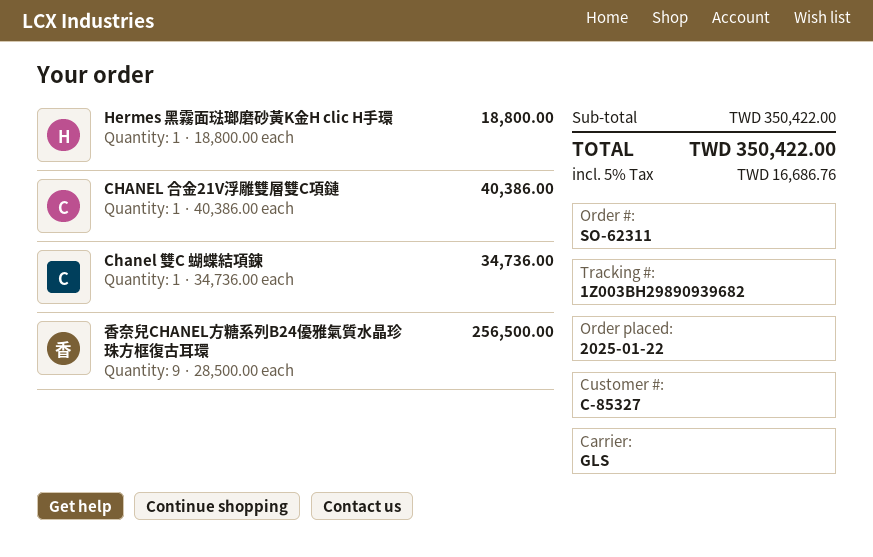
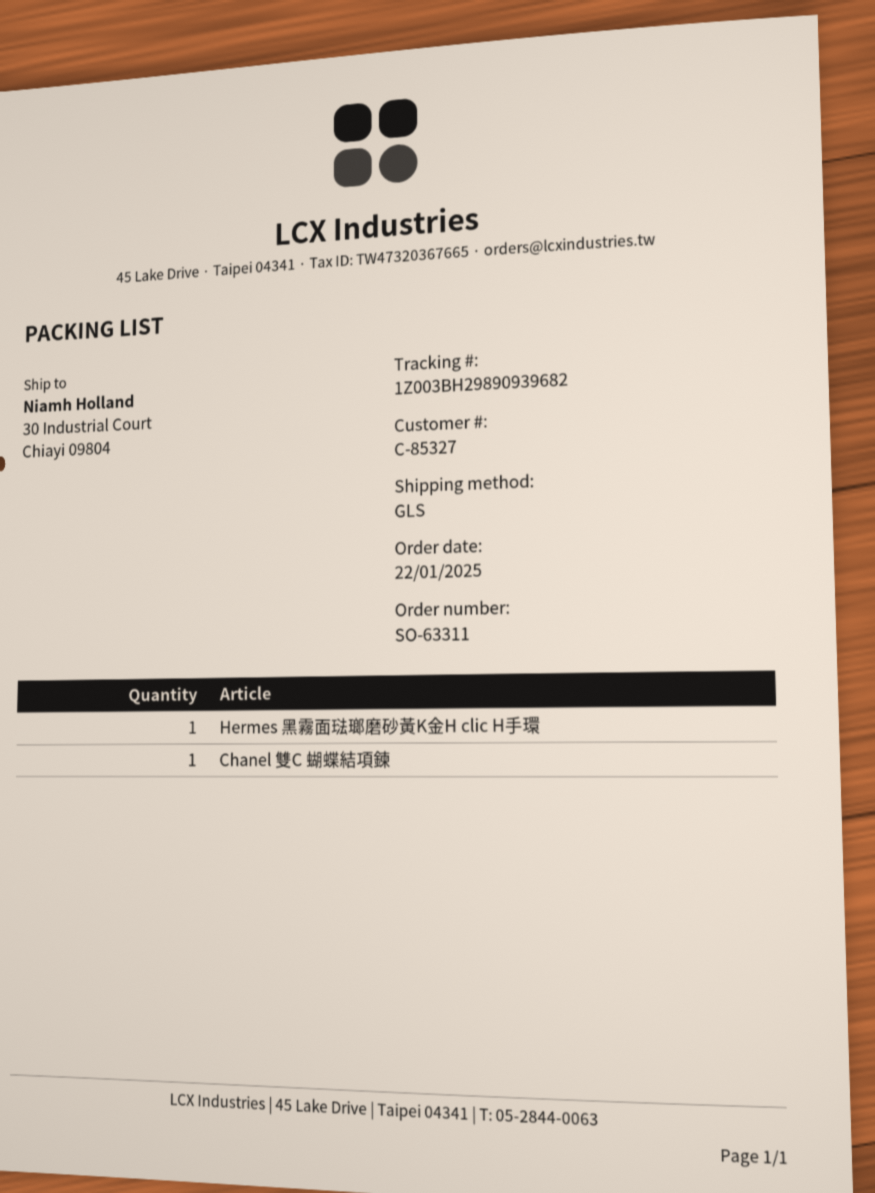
order number: SO-62311 -> SO-63311
CHANEL 合金21V浮雕雙層雙C項鏈: 1 -> none
香奈兒CHANEL方糖系列B24優雅氣質水晶珍珠方框復古耳環: 9 -> none

